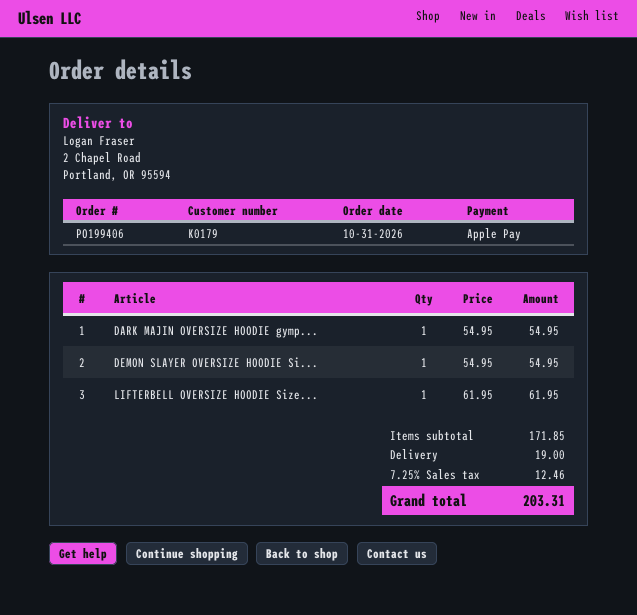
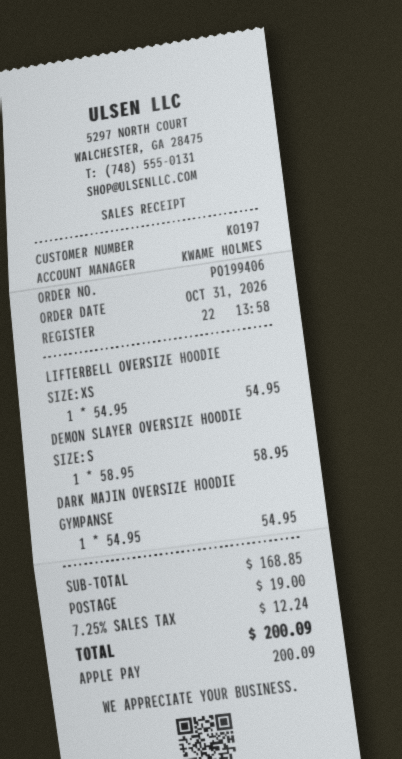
customer number: K0179 -> K0197
DEMON SLAYER OVERSIZE HOODIE Si...: 1 x 54.95 = 54.95 -> 1 x 58.95 = 58.95
LIFTERBELL OVERSIZE HOODIE Size...: 1 x 61.95 = 61.95 -> 1 x 54.95 = 54.95
subtotal: 171.85 -> 168.85
tax: 7.25% = 12.46 -> 7.25% = 12.24
total: 203.31 -> 200.09

